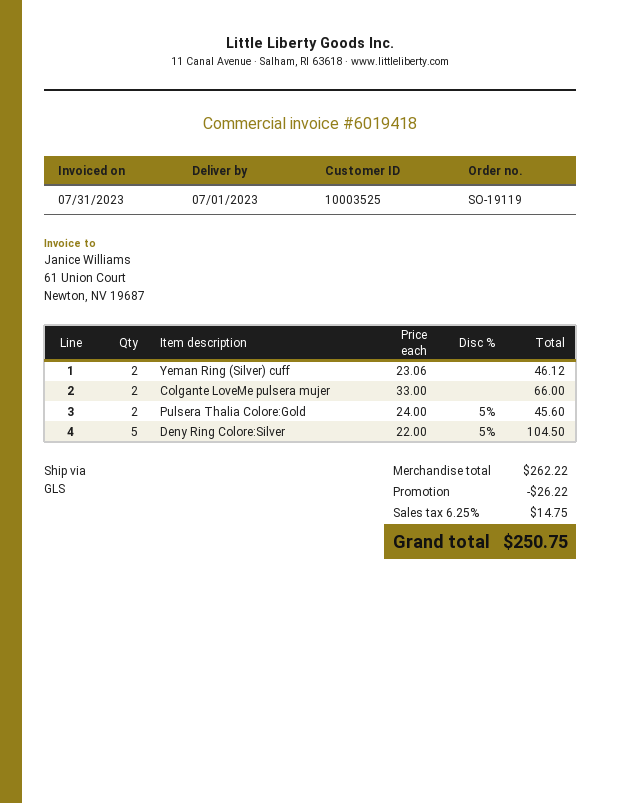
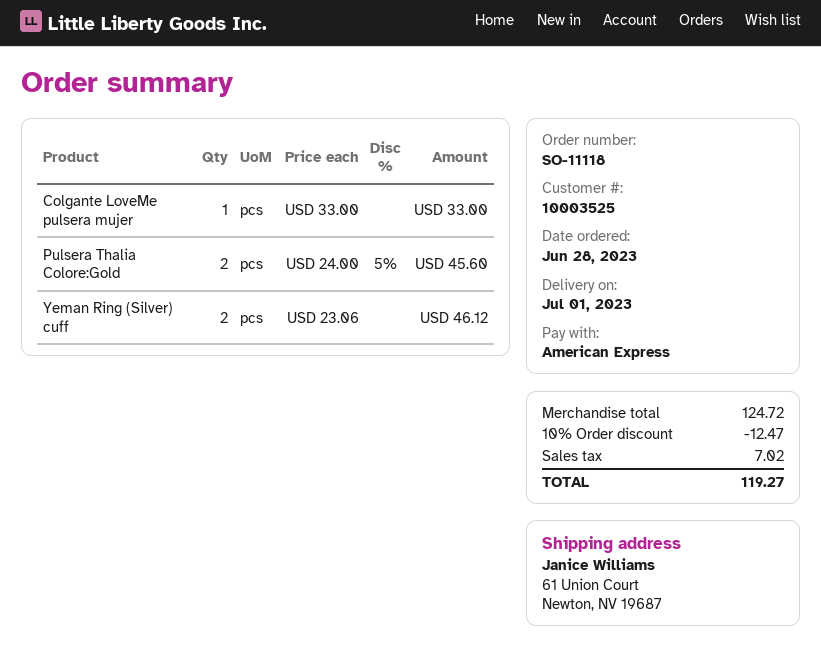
order number: SO-19119 -> SO-11118
Colgante LoveMe pulsera mujer: 2 x 33.00 = 66.00 -> 1 x 33.00 = 33.00
Deny Ring Colore:Silver: 5 x 22.00 - 5% = 104.50 -> none
subtotal: 262.22 -> 124.72
discount: 26.22 -> 12.47
tax: 14.75 -> 7.02
total: 250.75 -> 119.27

